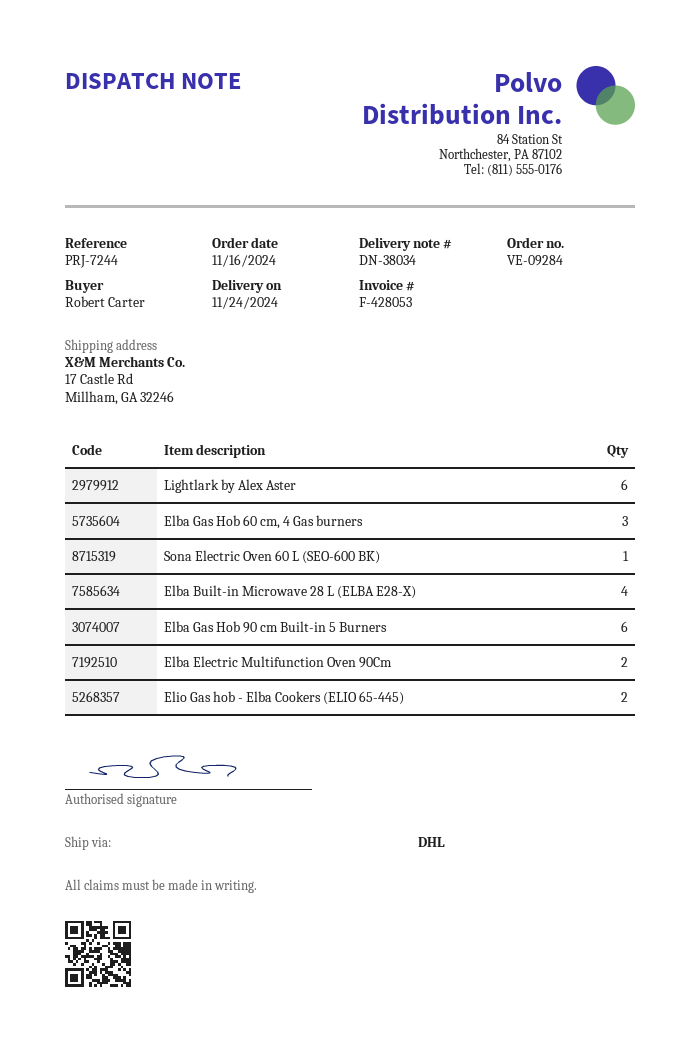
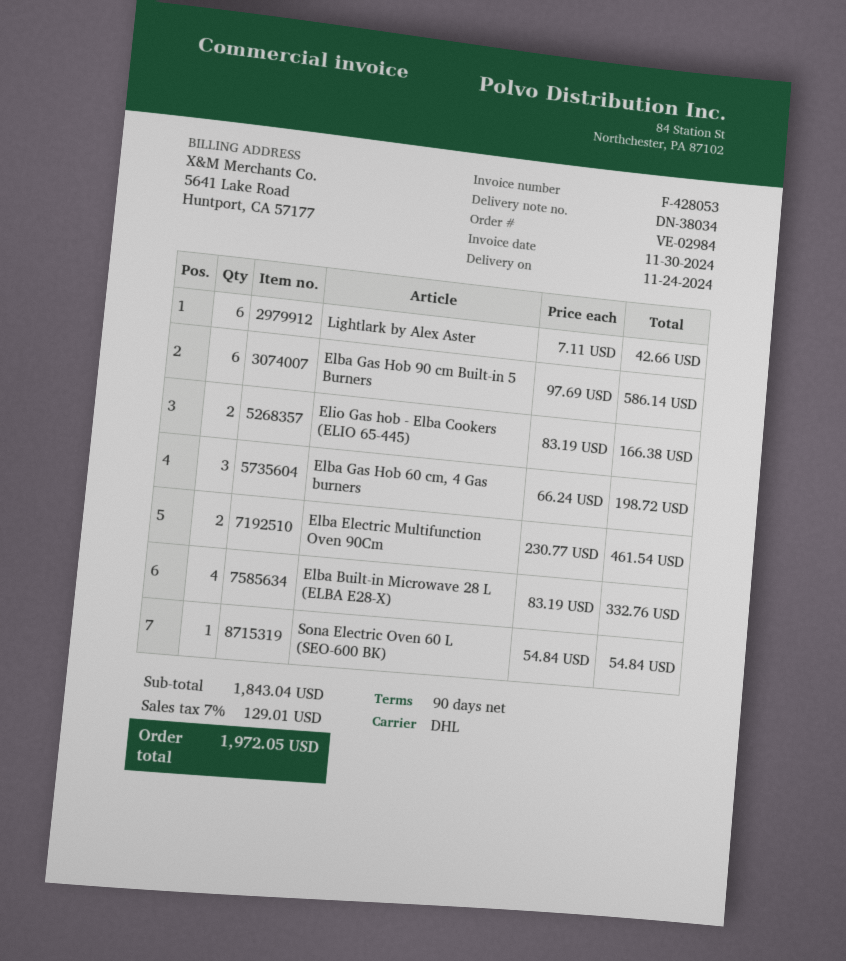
order number: VE-09284 -> VE-02984

